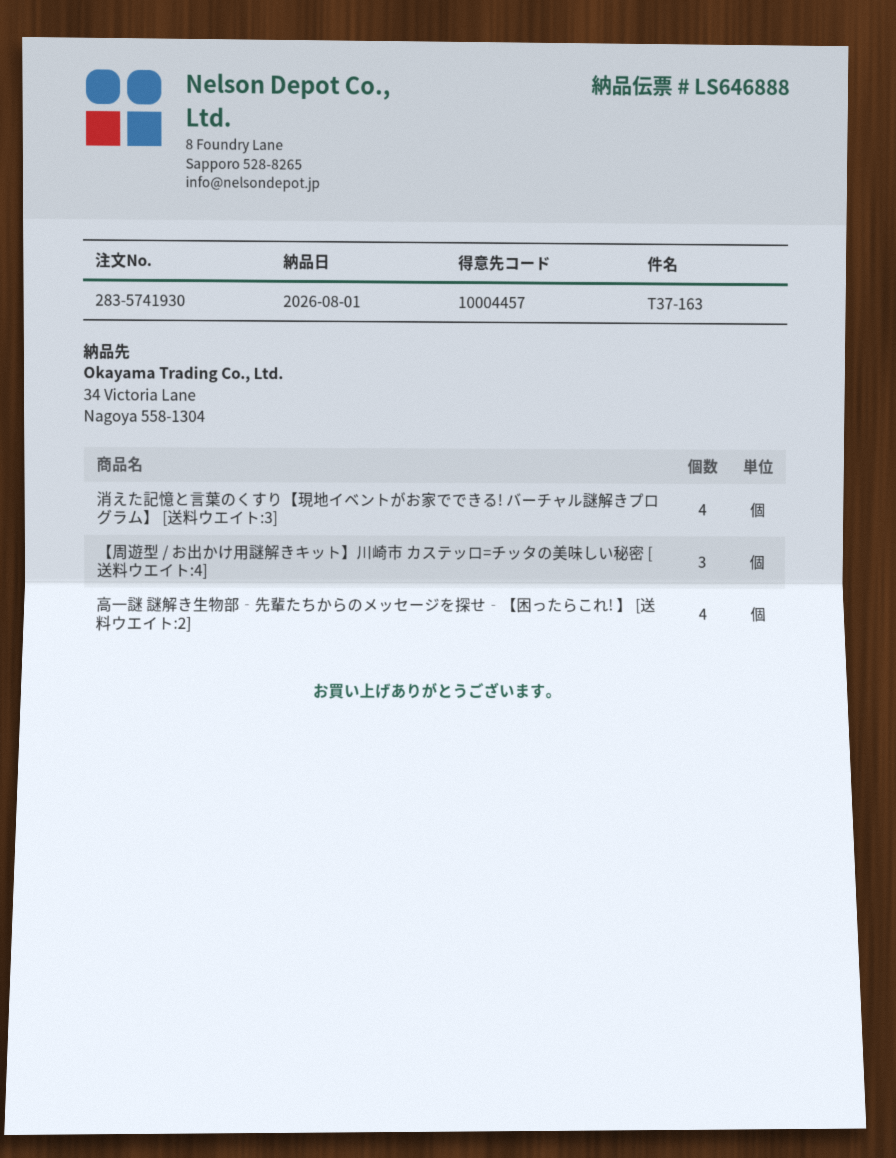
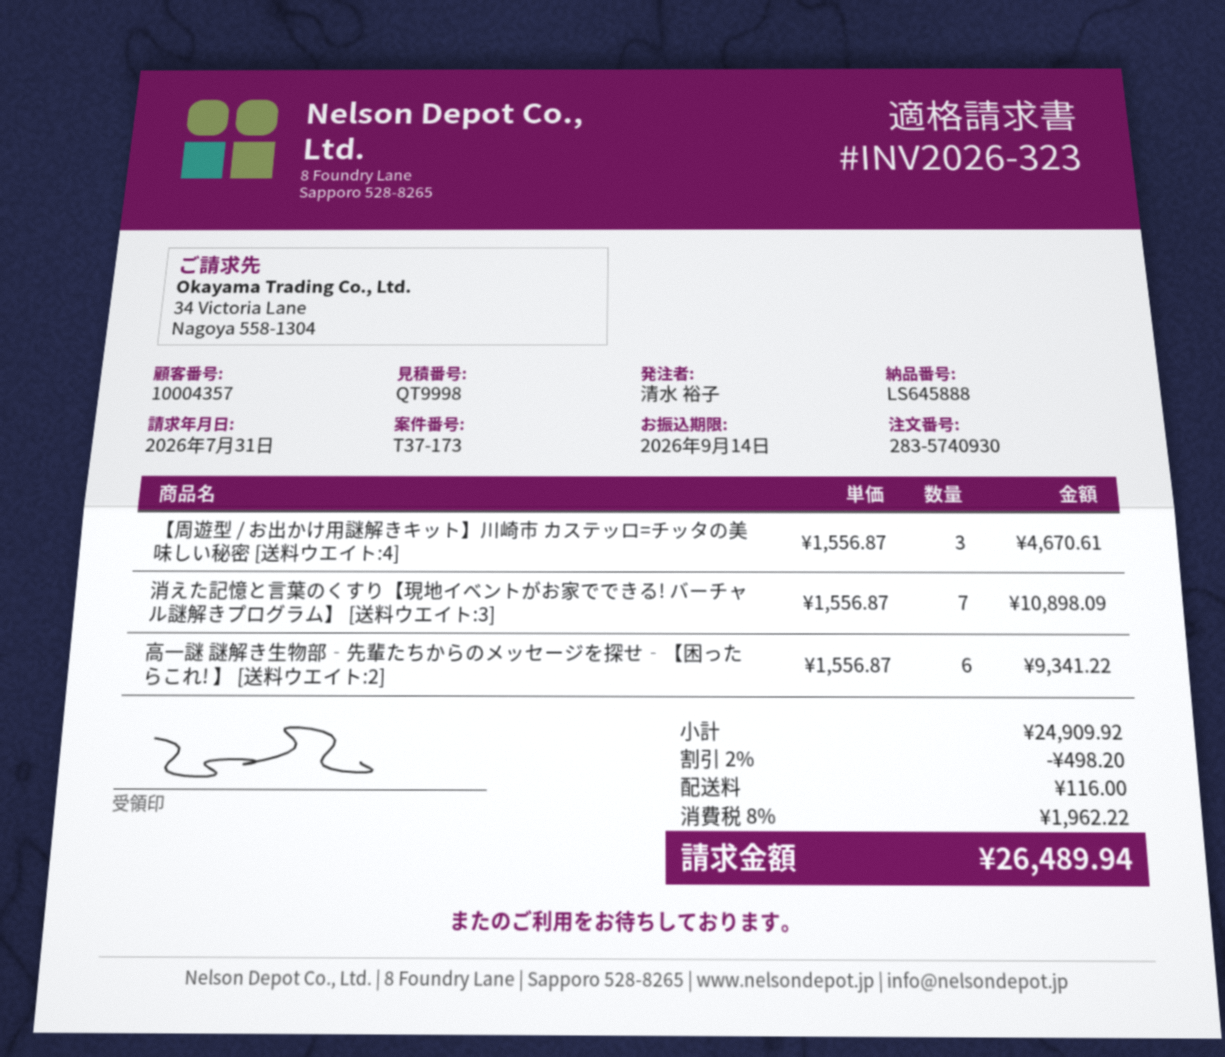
order number: 283-5741930 -> 283-5740930
delivery note number: LS646888 -> LS645888
customer number: 10004457 -> 10004357
reference: T37-163 -> T37-173
消えた記憶と言葉のくすり【現地イベントがお家でできる! バーチャル謎解きプログラム】 [送料ウエイト:3]: 4 -> 7
高一謎 謎解き生物部‐先輩たちからのメッセージを探せ‐【困ったらこれ! 】 [送料ウエイト:2]: 4 -> 6

